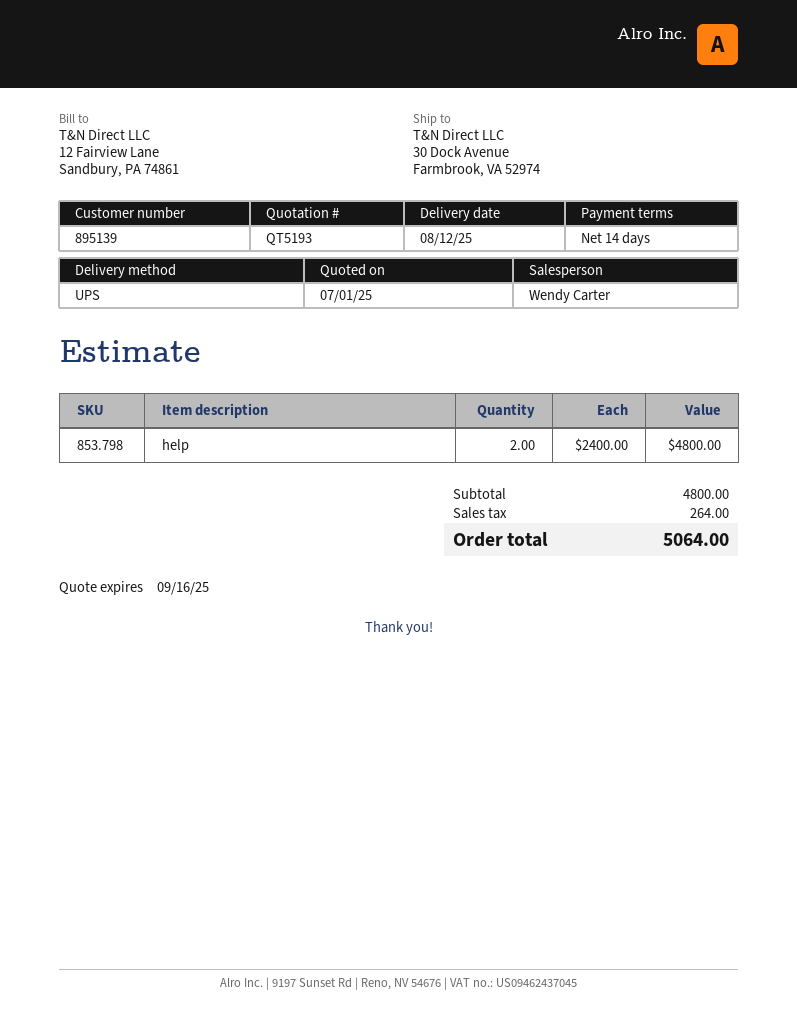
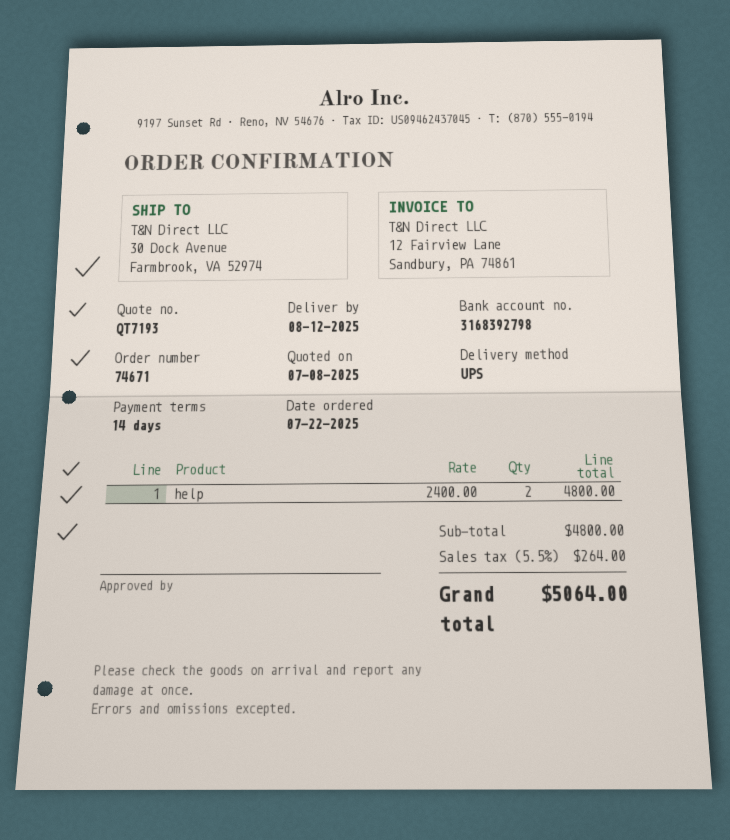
quote number: QT5193 -> QT7193
quote date: 2025-07-01 -> 2025-07-08

